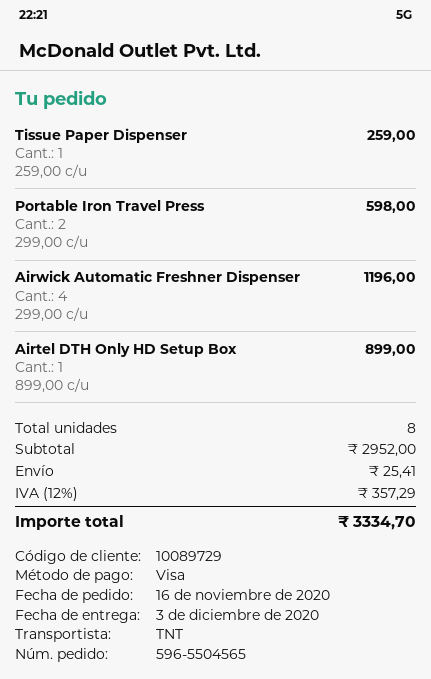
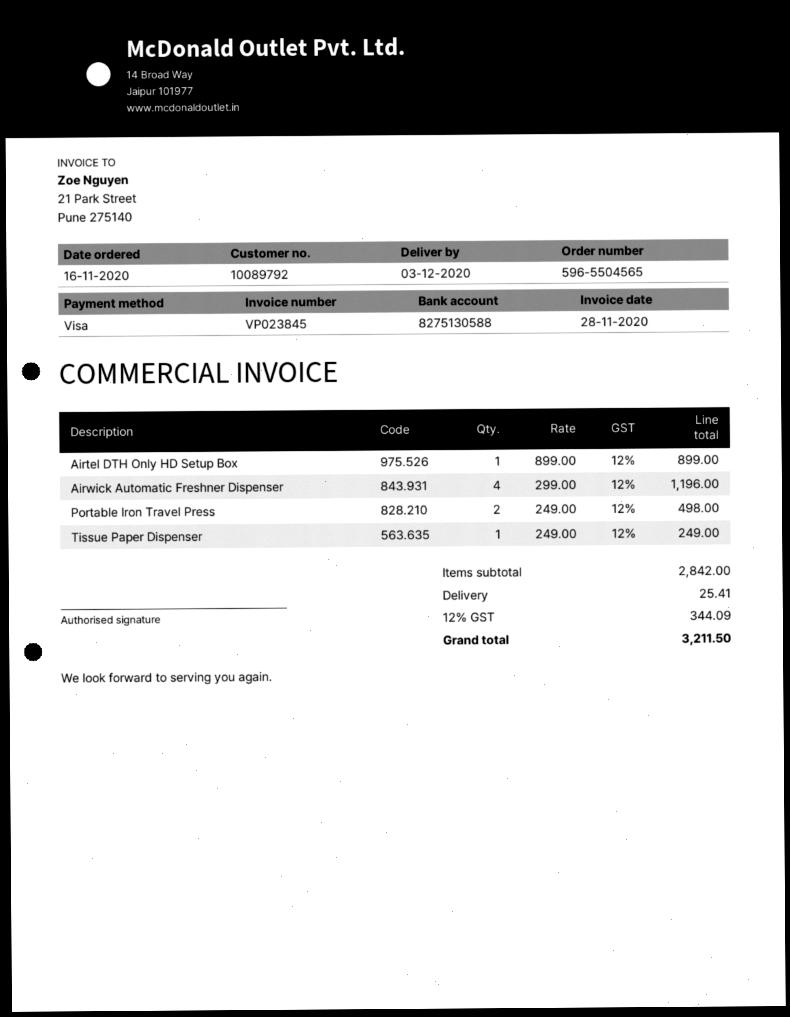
customer number: 10089729 -> 10089792
Tissue Paper Dispenser: 1 x 259.00 = 259.00 -> 1 x 249.00 = 249.00
Portable Iron Travel Press: 2 x 299.00 = 598.00 -> 2 x 249.00 = 498.00
subtotal: 2952.00 -> 2842.00
tax: 12% = 357.29 -> 12% = 344.09
total: 3334.70 -> 3211.50

